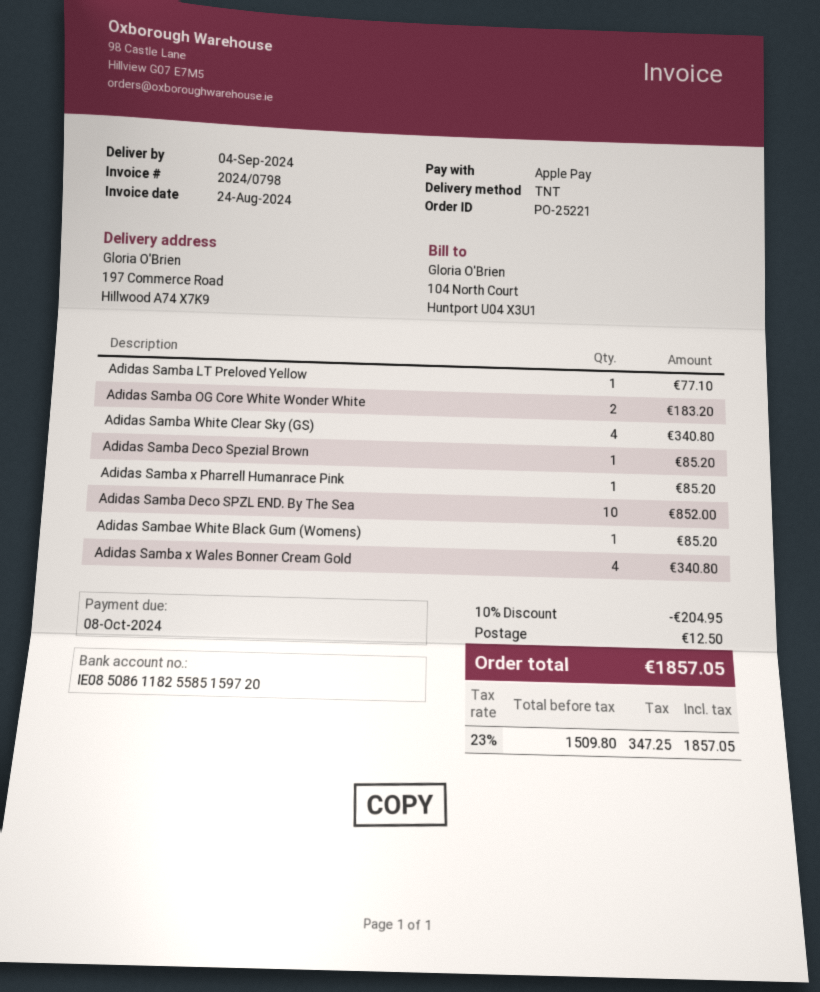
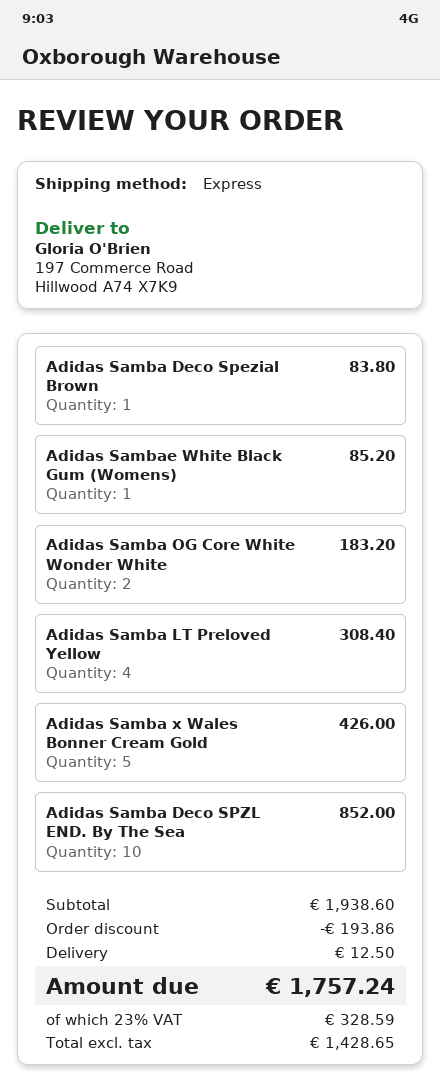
shipping method: TNT -> express
Adidas Samba LT Preloved Yellow: 1 for 77.10 -> 4 for 308.40
Adidas Samba White Clear Sky (GS): 4 for 340.80 -> none
Adidas Samba Deco Spezial Brown: 1 for 85.20 -> 1 for 83.80
Adidas Samba x Pharrell Humanrace Pink: 1 for 85.20 -> none
Adidas Samba x Wales Bonner Cream Gold: 4 for 340.80 -> 5 for 426.00
discount: 204.95 -> 193.86
net: 1509.80 -> 1428.65
tax: 23% = 347.25 -> 23% = 328.59
total: 1857.05 -> 1757.24

